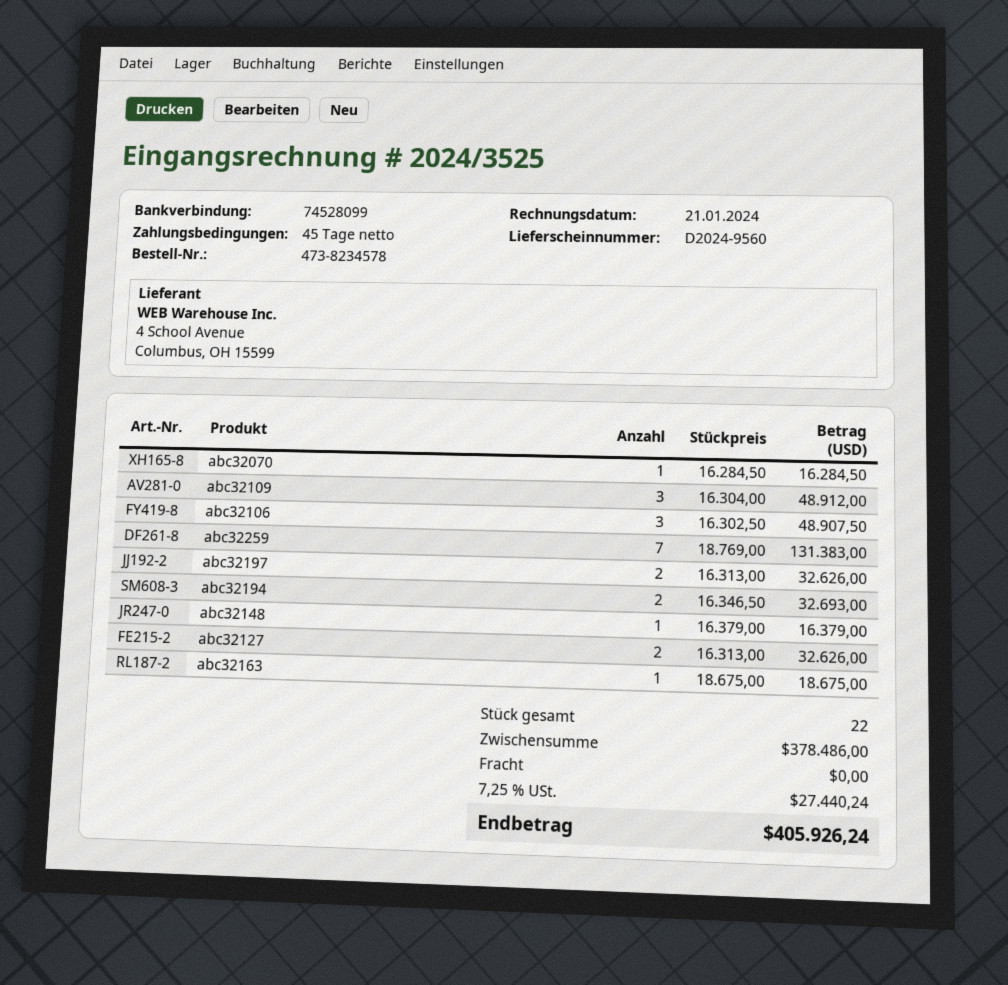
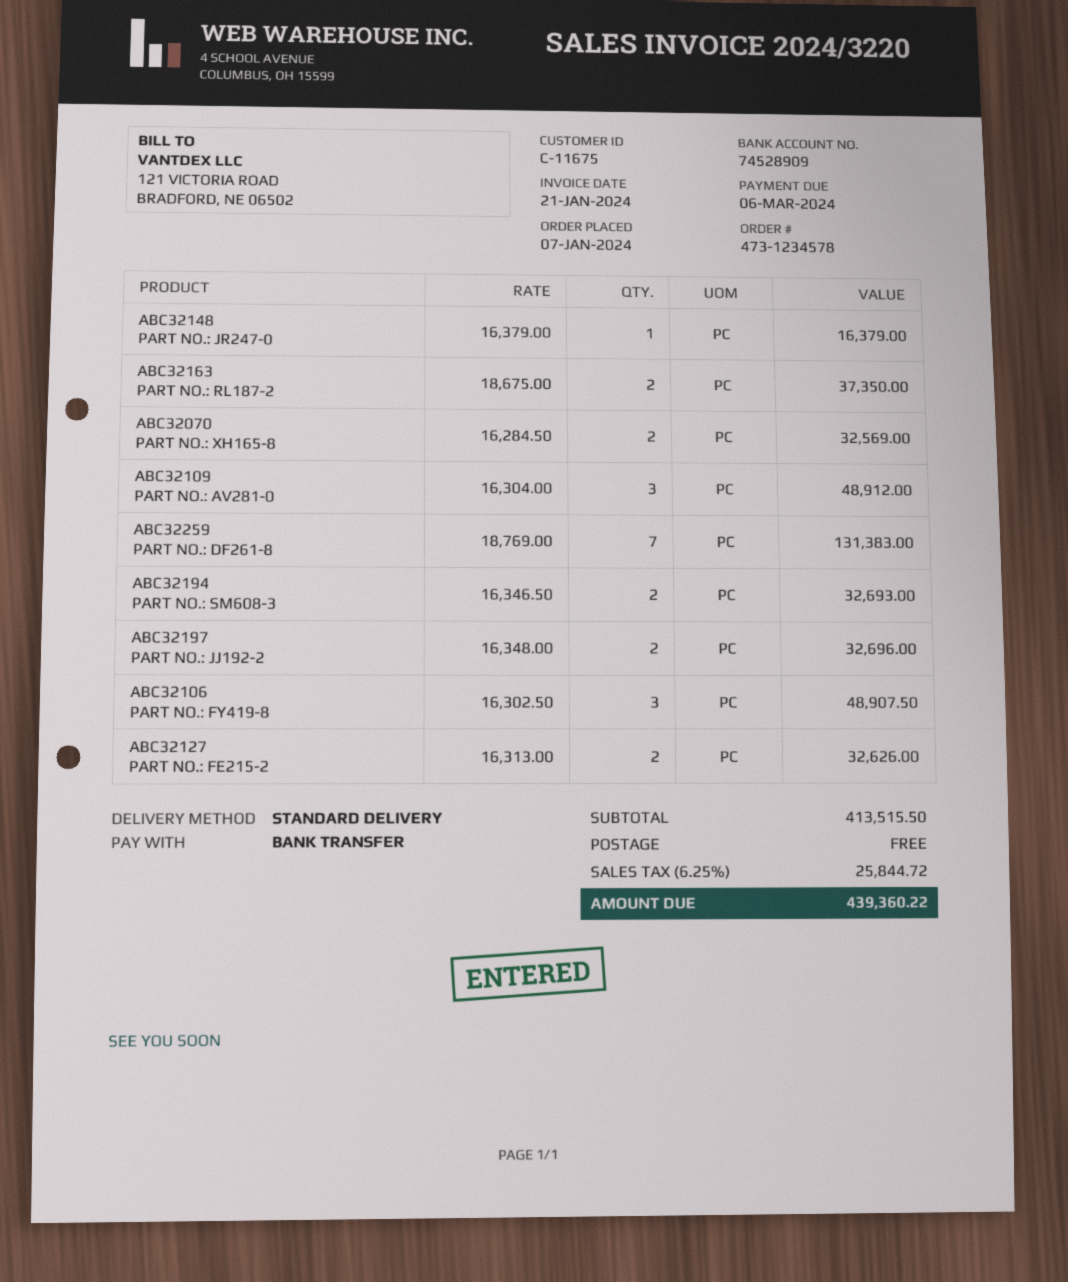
order number: 473-8234578 -> 473-1234578
invoice number: 2024/3525 -> 2024/3220
bank account: 74528099 -> 74528909
abc32070: 1 x 16284.50 = 16284.50 -> 2 x 16284.50 = 32569.00
abc32197: 2 x 16313.00 = 32626.00 -> 2 x 16348.00 = 32696.00
abc32163: 1 x 18675.00 = 18675.00 -> 2 x 18675.00 = 37350.00
subtotal: 378486.00 -> 413515.50
tax: 7.25% = 27440.24 -> 6.25% = 25844.72
total: 405926.24 -> 439360.22

